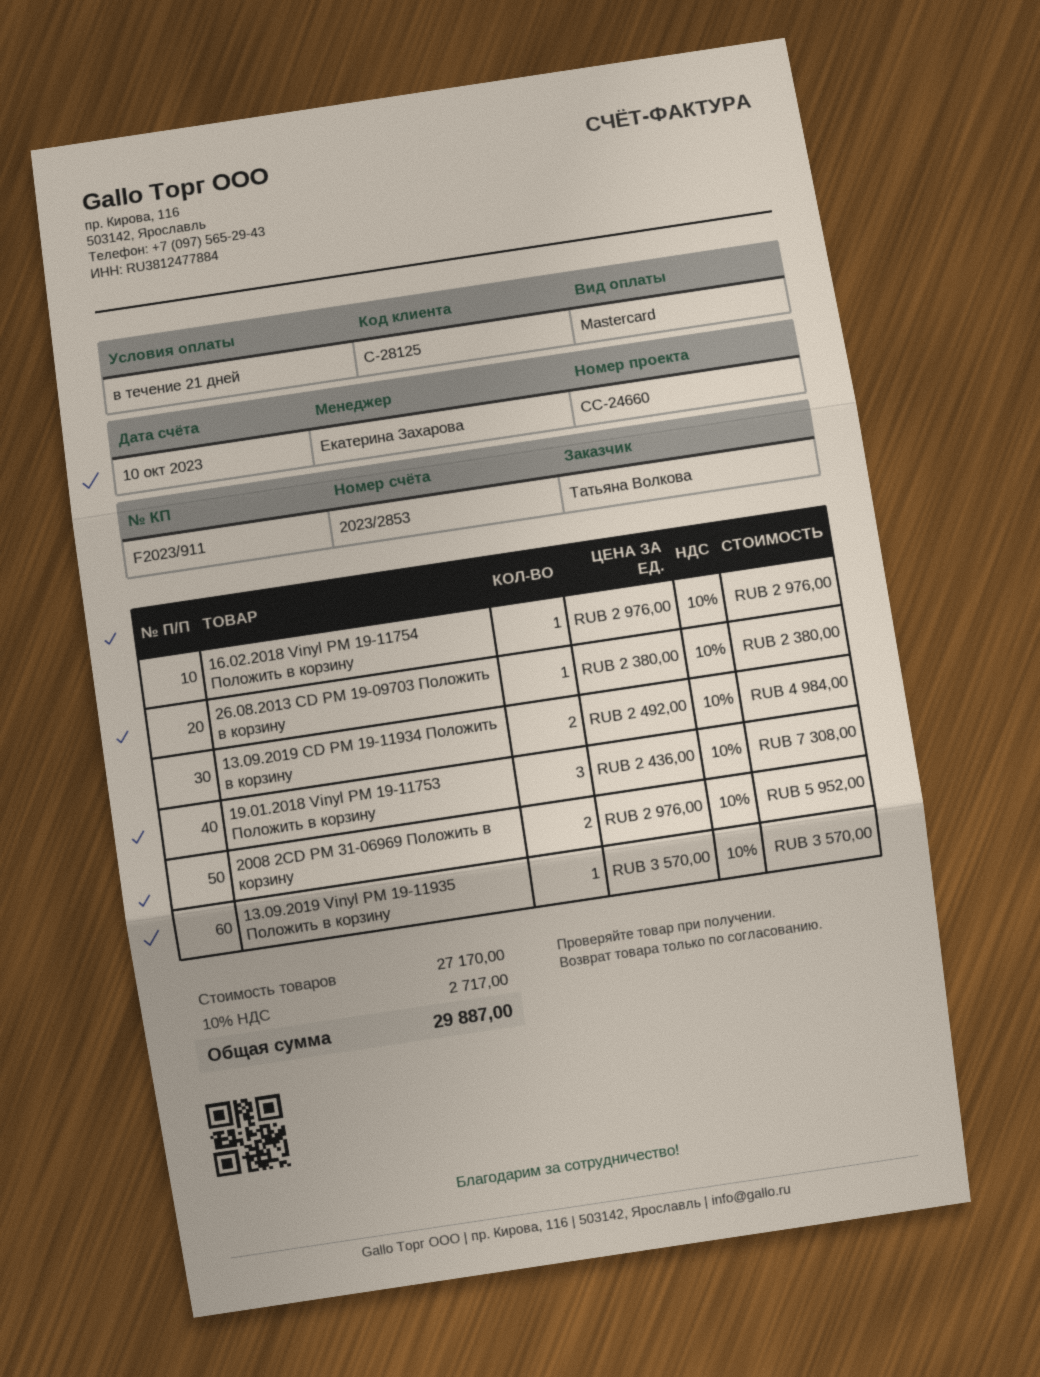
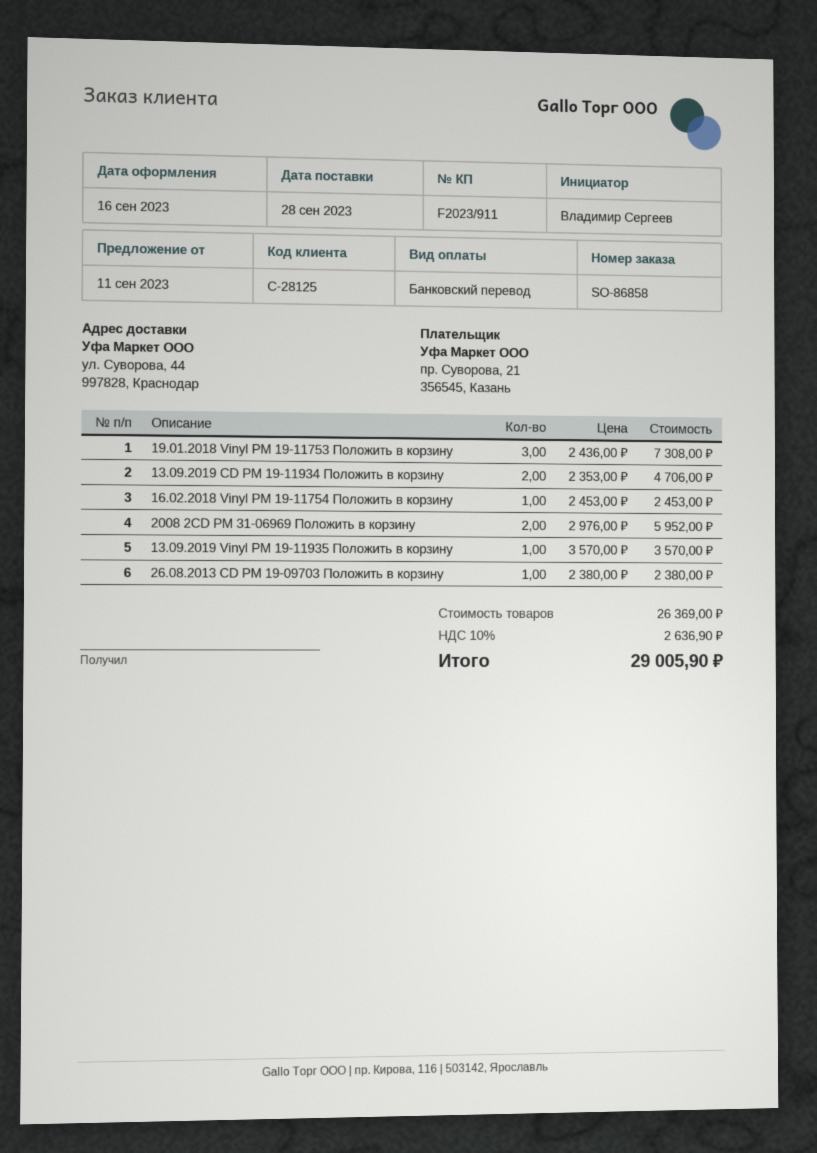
ordered by: Татьяна Волкова -> Владимир Сергеев
payment method: Mastercard -> bank transfer
16.02.2018 Vinyl PM 19-11754 Положить в корзину: 1 x 2976.00 = 2976.00 -> 1 x 2453.00 = 2453.00
13.09.2019 CD PM 19-11934 Положить в корзину: 2 x 2492.00 = 4984.00 -> 2 x 2353.00 = 4706.00
subtotal: 27170.00 -> 26369.00
tax: 10% = 2717.00 -> 10% = 2636.90
total: 29887.00 -> 29005.90

